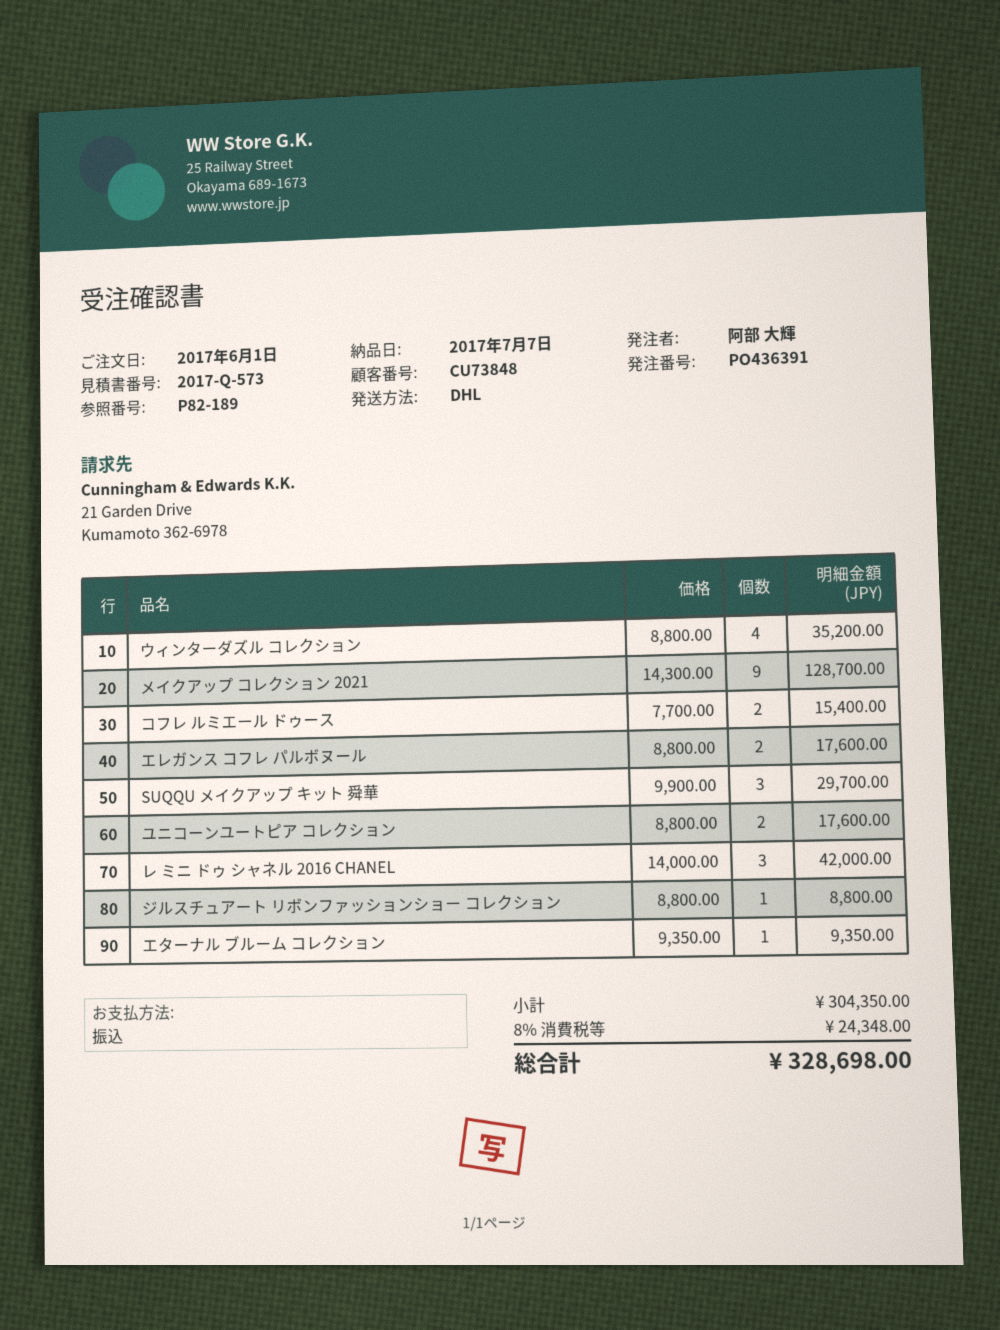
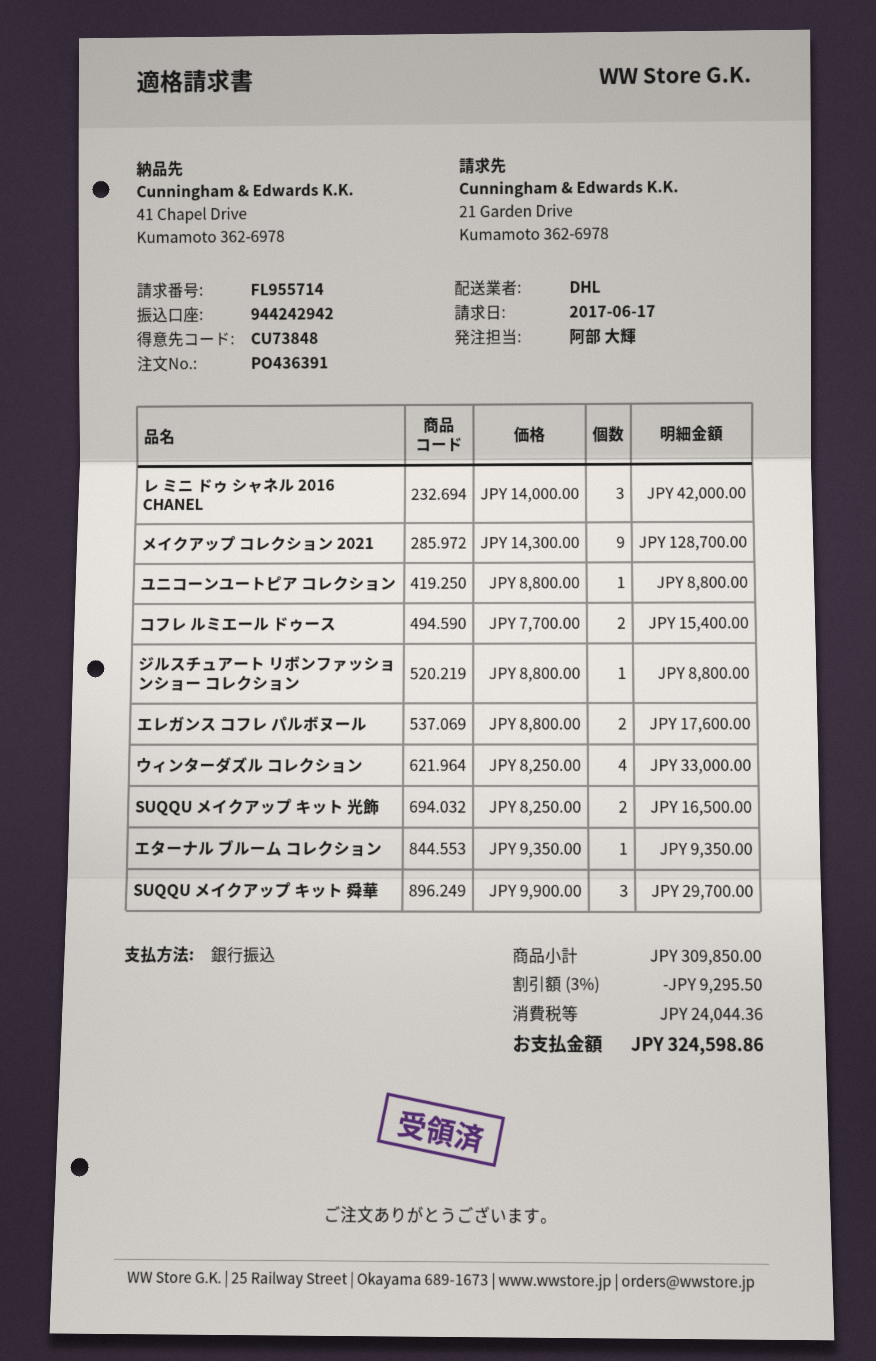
ウィンターダズル コレクション: 4 x 8800.00 = 35200.00 -> 4 x 8250.00 = 33000.00
ユニコーンユートピア コレクション: 2 x 8800.00 = 17600.00 -> 1 x 8800.00 = 8800.00
SUQQU メイクアップ キット 光飾: none -> 2 x 8250.00 = 16500.00
subtotal: 304350.00 -> 309850.00
discount: none -> 3% = 9295.50
tax: 24348.00 -> 24044.36
total: 328698.00 -> 324598.86

